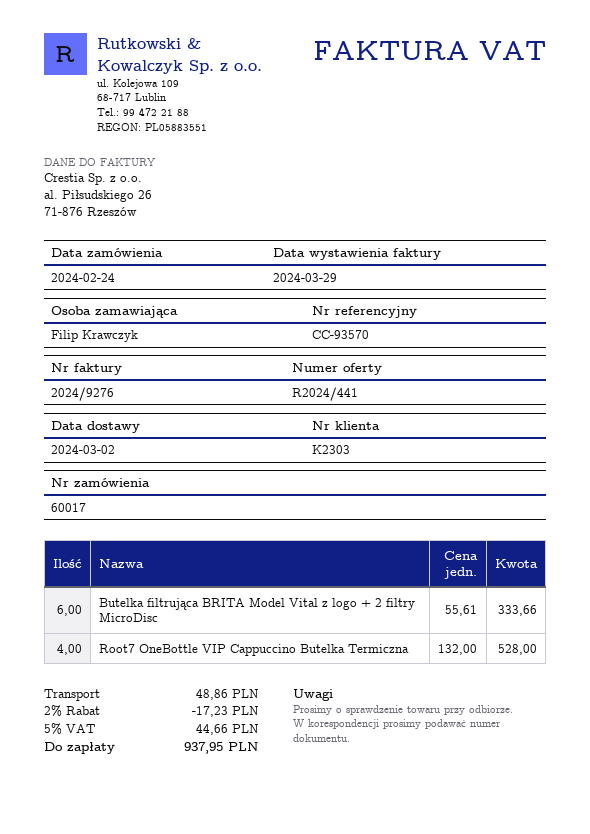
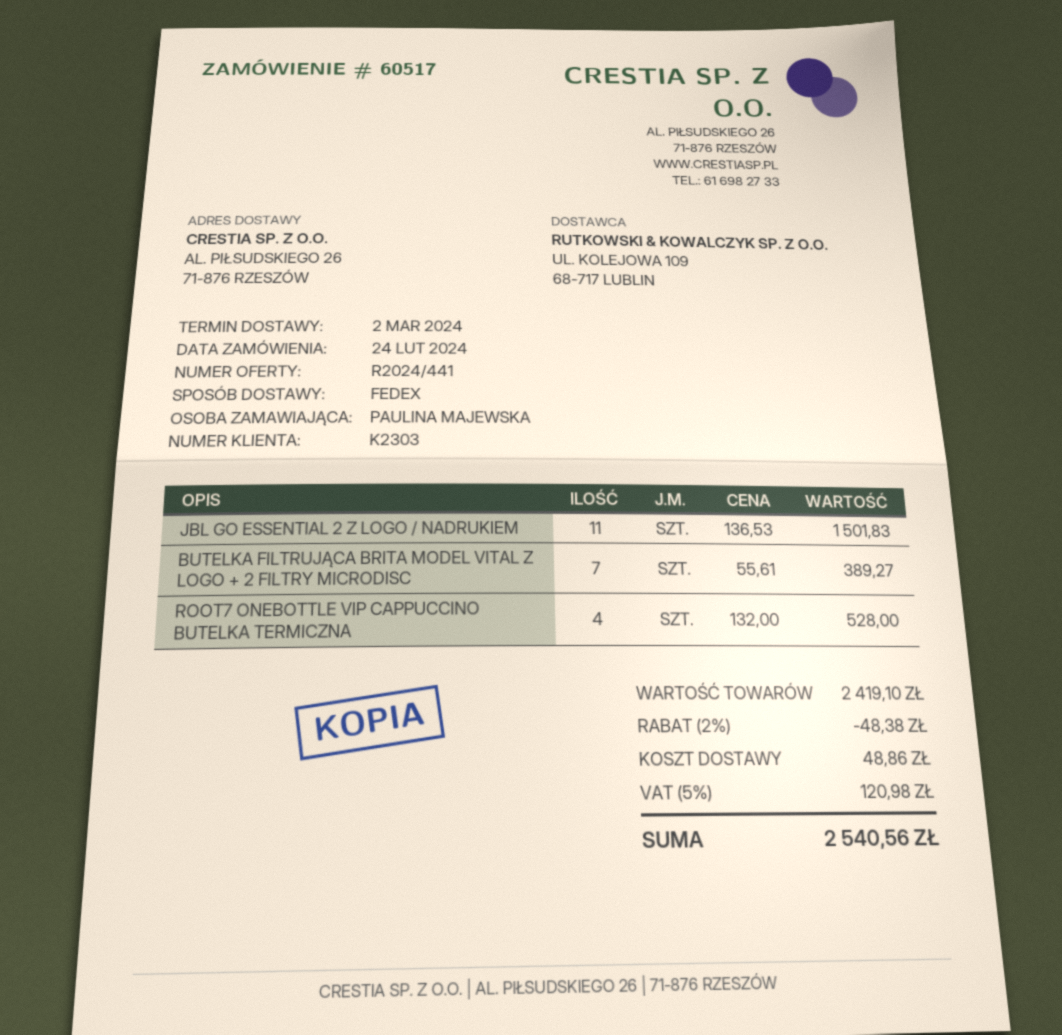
order number: 60017 -> 60517
ordered by: Filip Krawczyk -> PAULINA MAJEWSKA
Butelka filtrująca BRITA Model Vital z logo + 2 filtry MicroDisc: 6 x 55.61 = 333.66 -> 7 x 55.61 = 389.27
JBL GO ESSENTIAL 2 Z LOGO / NADRUKIEM: none -> 11 x 136.53 = 1501.83
discount: 2% = 17.23 -> 2% = 48.38
tax: 5% = 44.66 -> 5% = 120.98
total: 937.95 -> 2540.56

